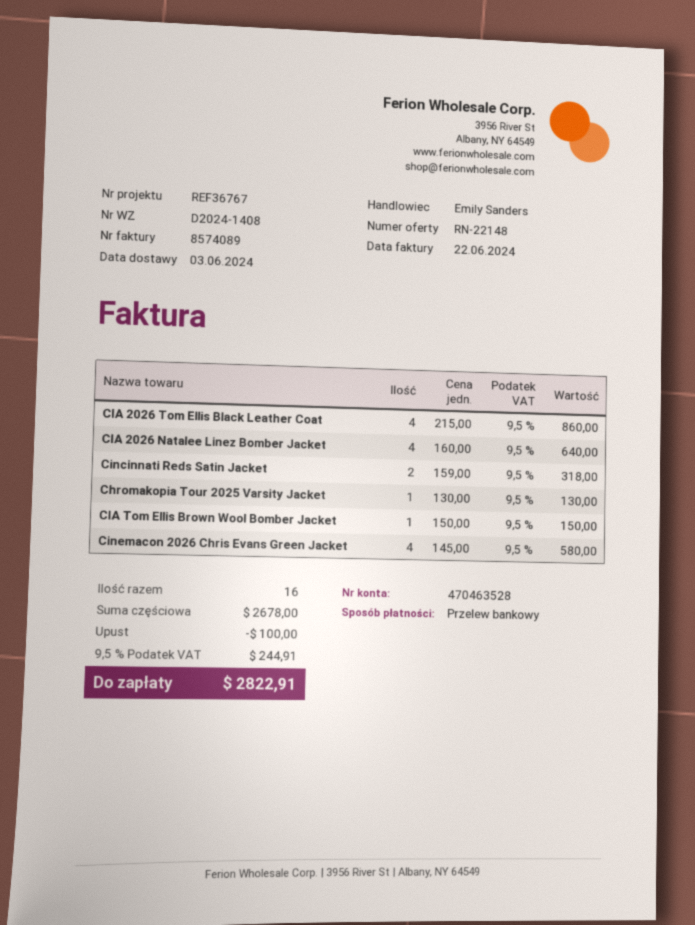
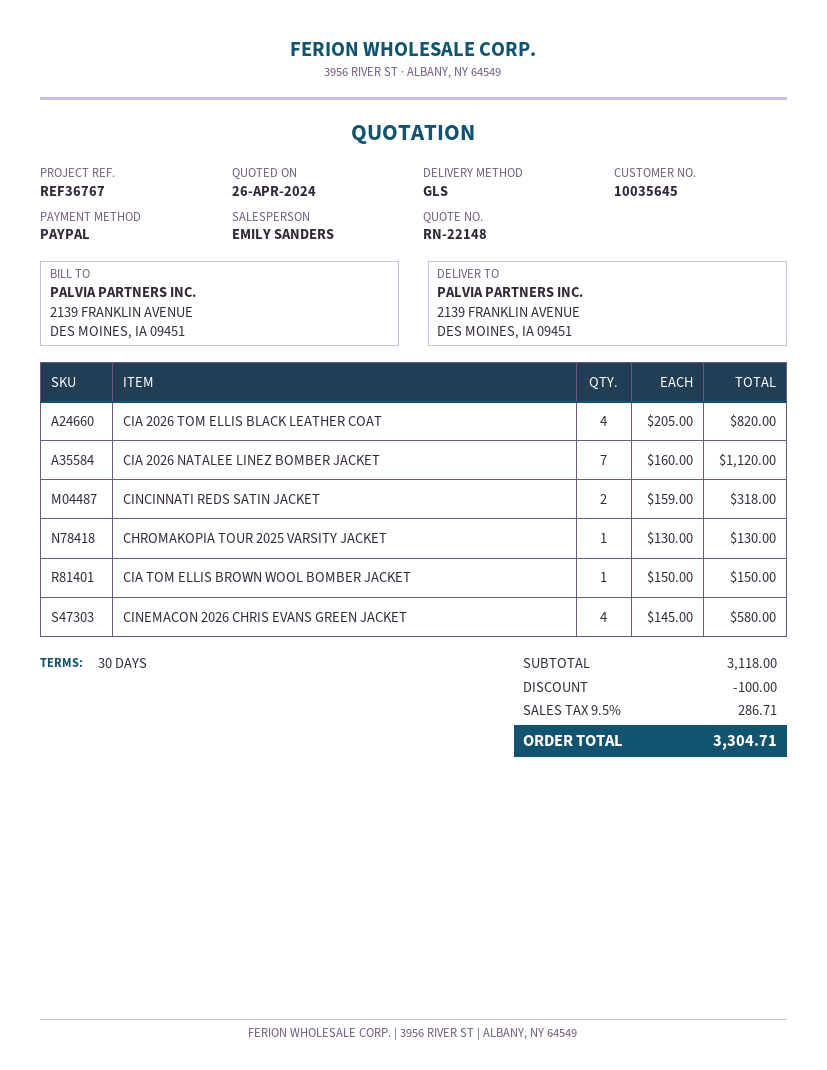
payment method: bank transfer -> PayPal
CIA 2026 Tom Ellis Black Leather Coat: 4 x 215.00 = 860.00 -> 4 x 205.00 = 820.00
CIA 2026 Natalee Linez Bomber Jacket: 4 x 160.00 = 640.00 -> 7 x 160.00 = 1120.00
subtotal: 2678.00 -> 3118.00
tax: 9.5% = 244.91 -> 9.5% = 286.71
total: 2822.91 -> 3304.71

